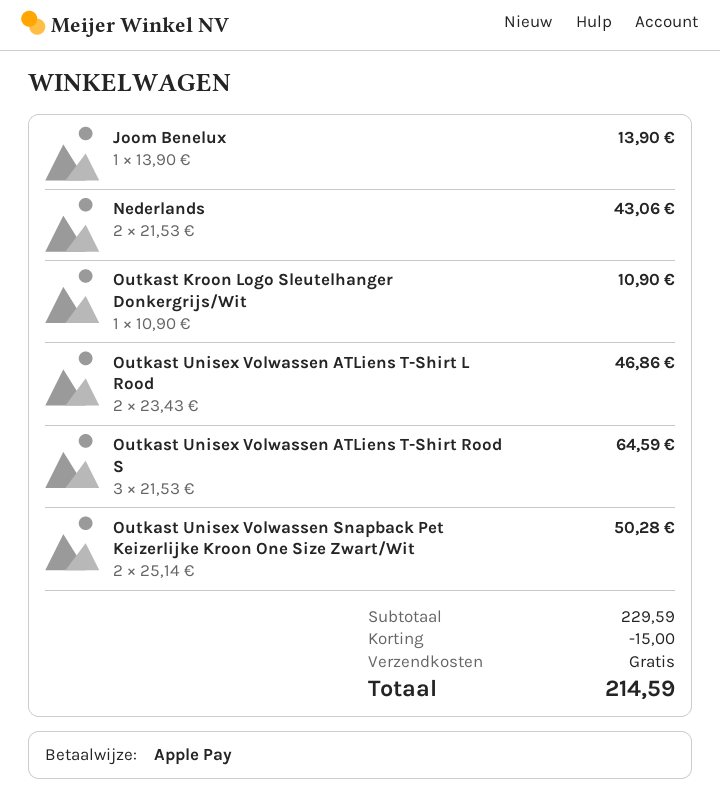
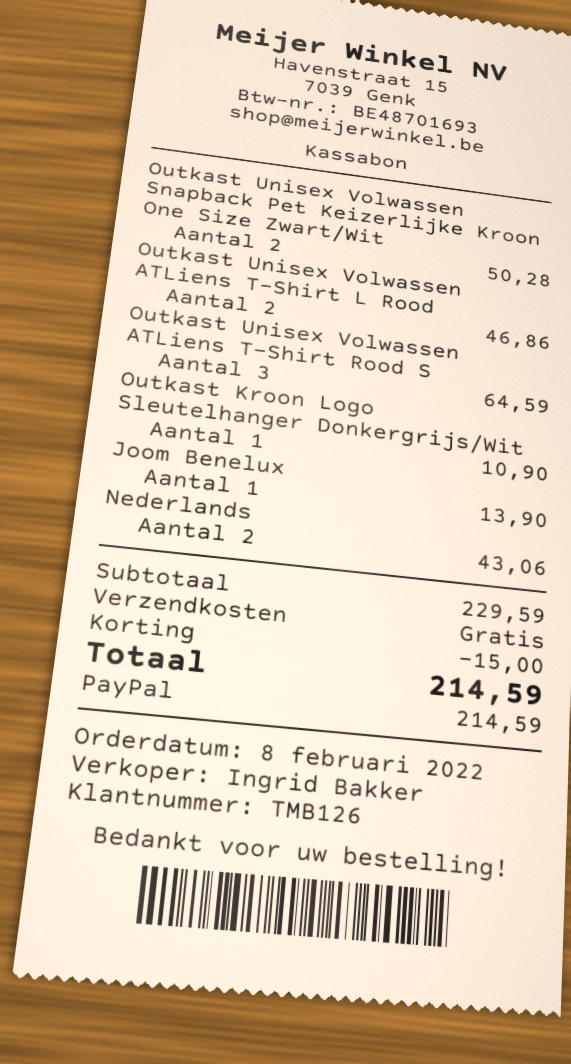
payment method: Apple Pay -> PayPal

